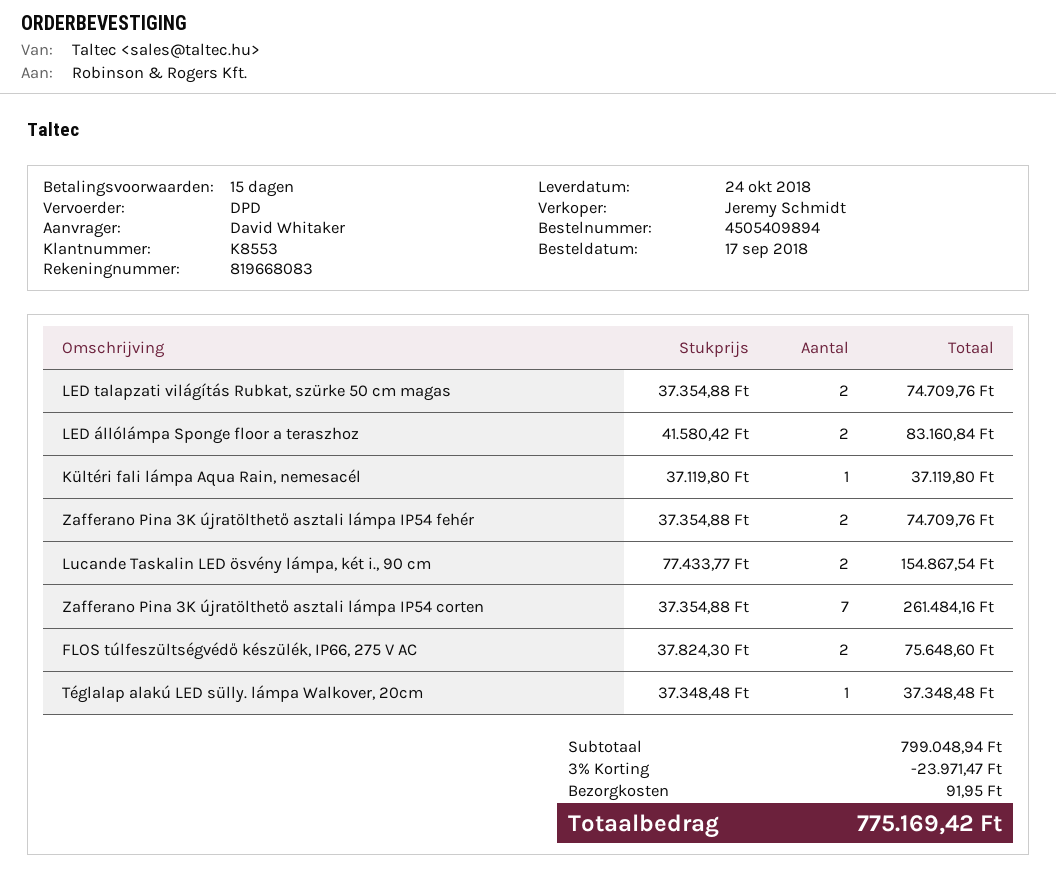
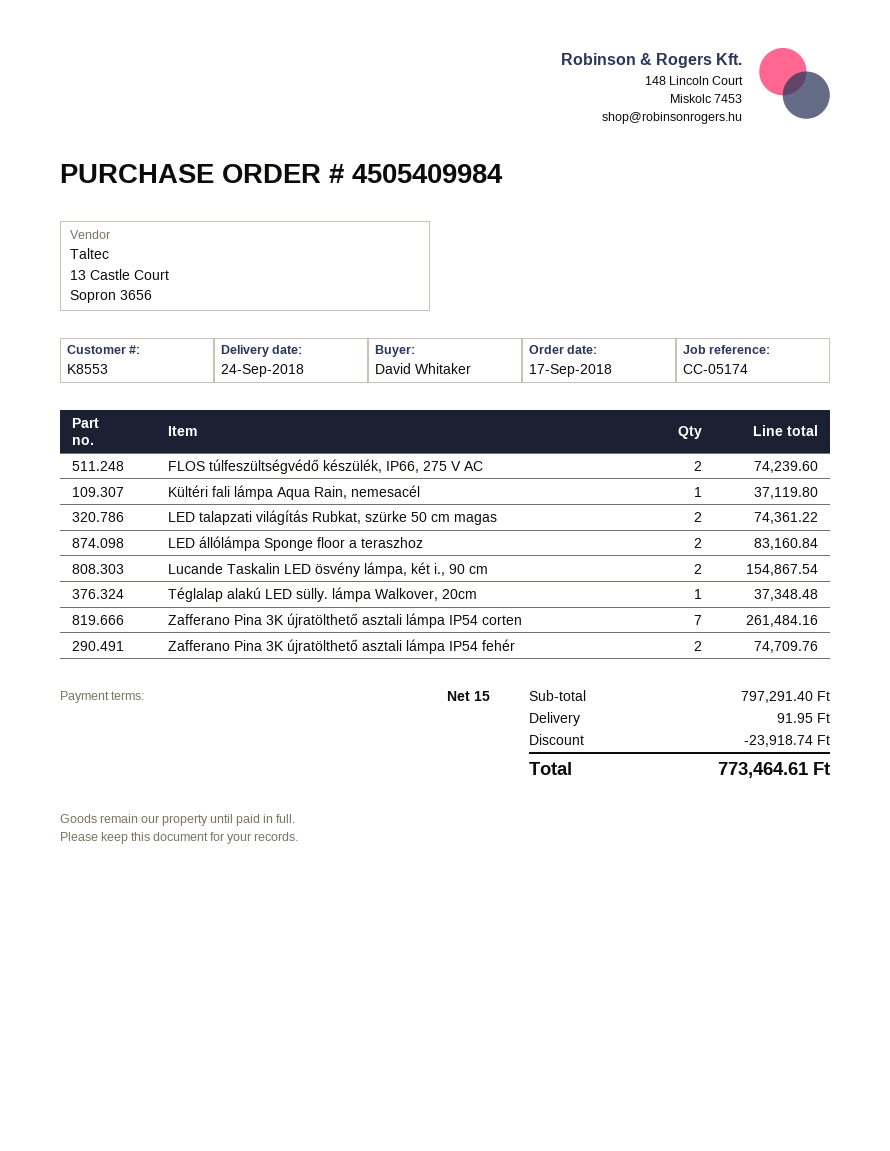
order number: 4505409894 -> 4505409984
delivery date: 2018-10-24 -> 2018-09-24
LED talapzati világítás Rubkat, szürke 50 cm magas: 2 for 74709.76 -> 2 for 74361.22
FLOS túlfeszültségvédő készülék, IP66, 275 V AC: 2 for 75648.60 -> 2 for 74239.60
subtotal: 799048.94 -> 797291.40
discount: 23971.47 -> 23918.74
total: 775169.42 -> 773464.61

